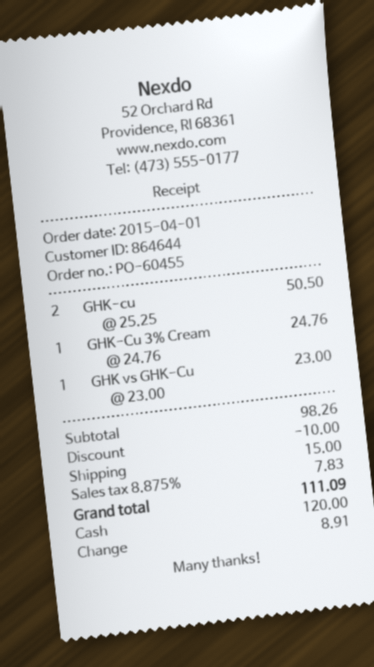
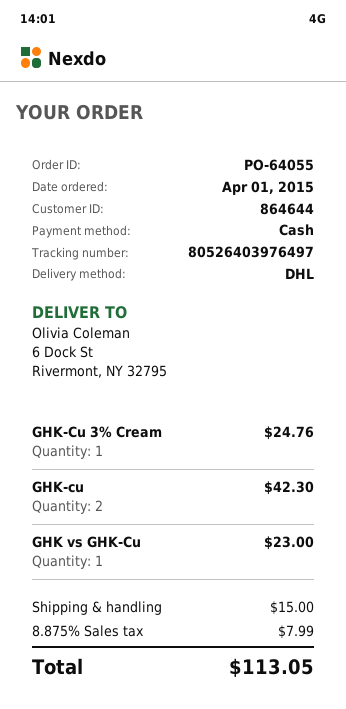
order number: PO-60455 -> PO-64055
GHK-cu: 2 for 50.50 -> 2 for 42.30
discount: 10.00 -> none
tax: 8.875% = 7.83 -> 8.875% = 7.99
total: 111.09 -> 113.05

